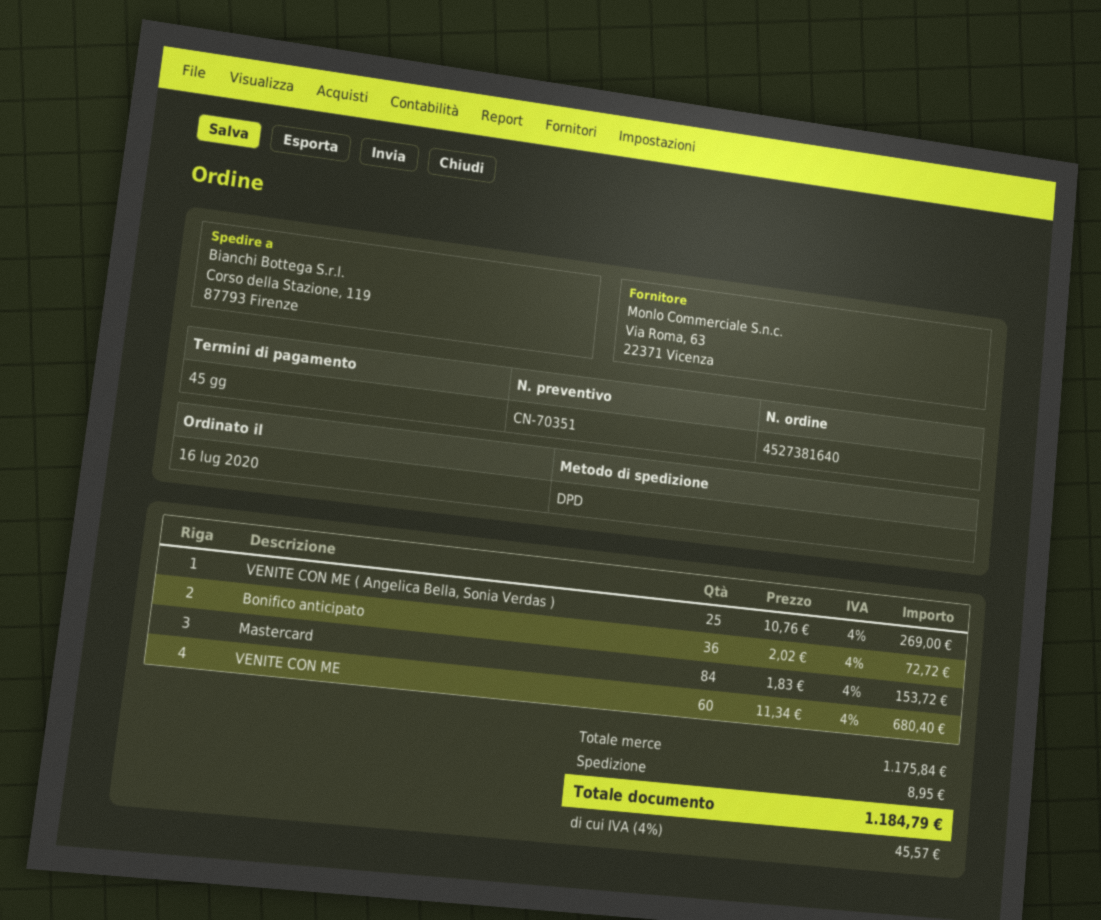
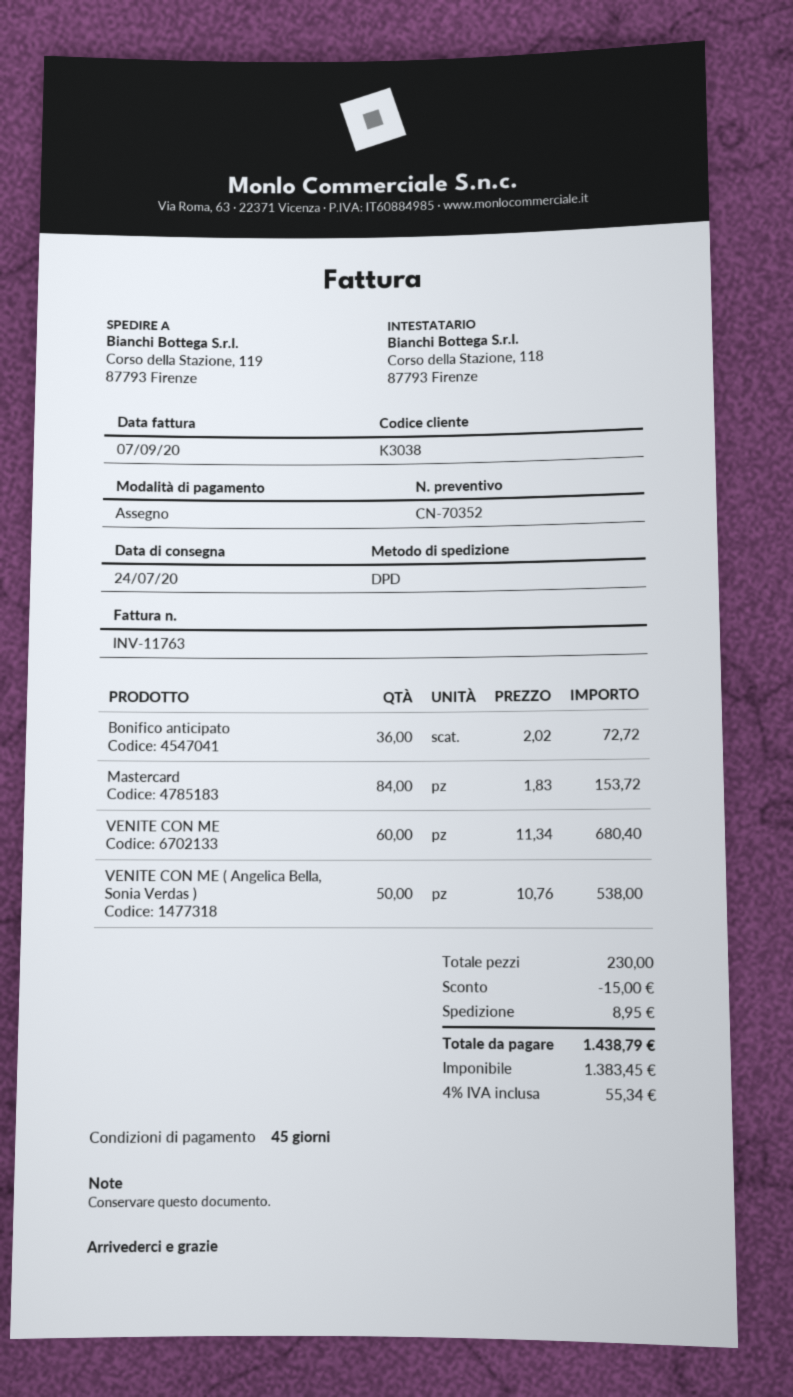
quote number: CN-70351 -> CN-70352
VENITE CON ME ( Angelica Bella, Sonia Verdas ): 25 x 10.76 = 269.00 -> 50 x 10.76 = 538.00
discount: none -> 15.00
tax: 4% = 45.57 -> 4% = 55.34
total: 1184.79 -> 1438.79

